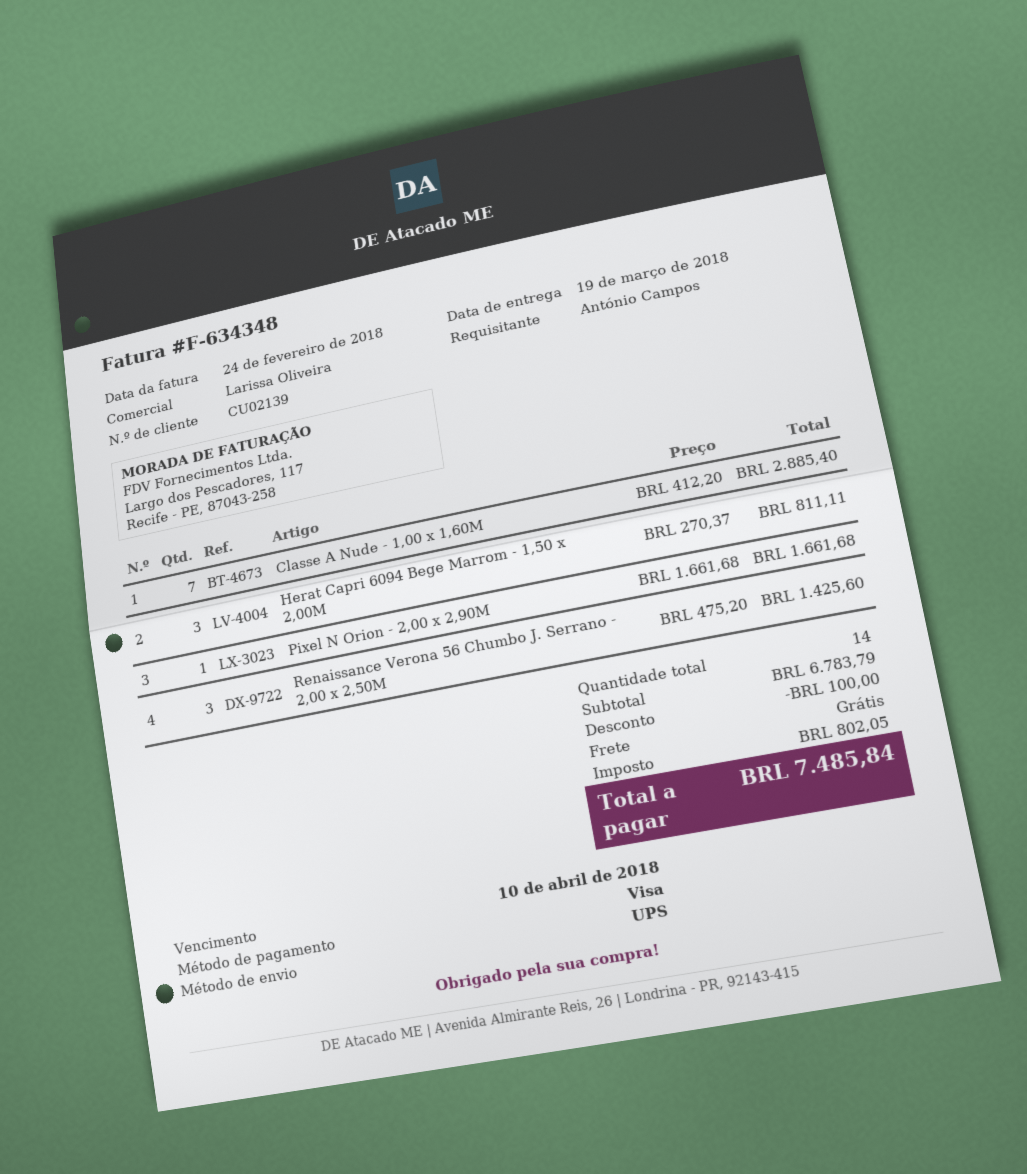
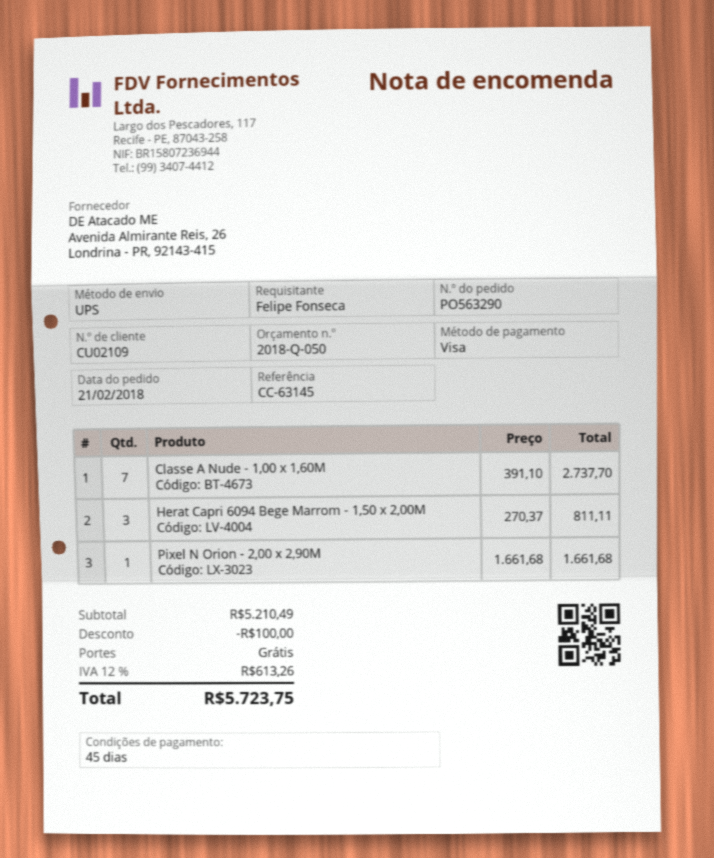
customer number: CU02139 -> CU02109
ordered by: António Campos -> Felipe Fonseca
Classe A Nude - 1,00 x 1,60M: 7 x 412.20 = 2885.40 -> 7 x 391.10 = 2737.70
Renaissance Verona 56 Chumbo J. Serrano - 2,00 x 2,50M: 3 x 475.20 = 1425.60 -> none
subtotal: 6783.79 -> 5210.49
tax: 802.05 -> 613.26
total: 7485.84 -> 5723.75

